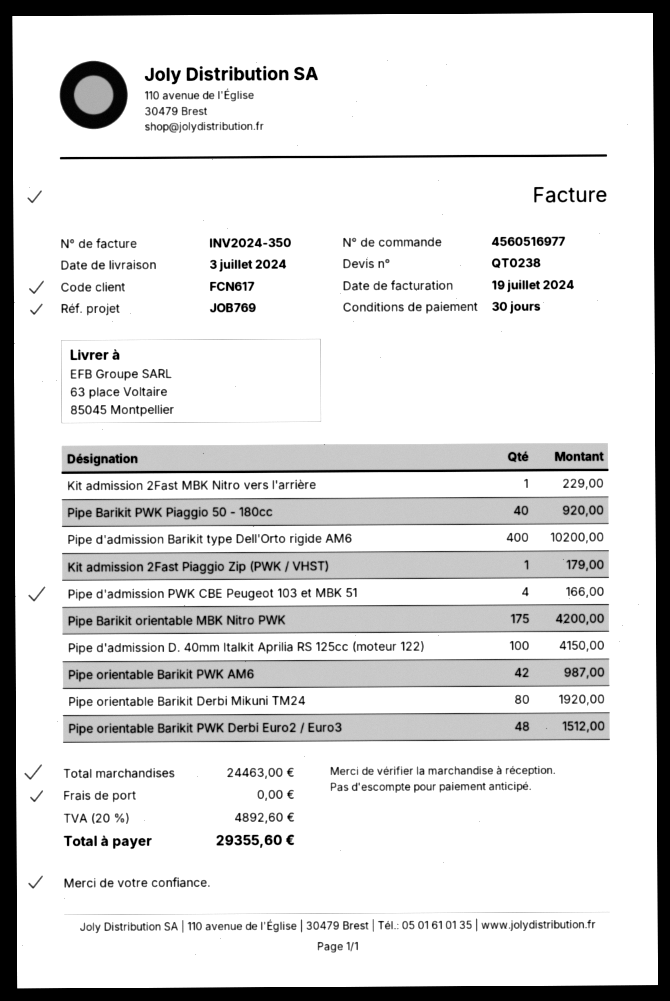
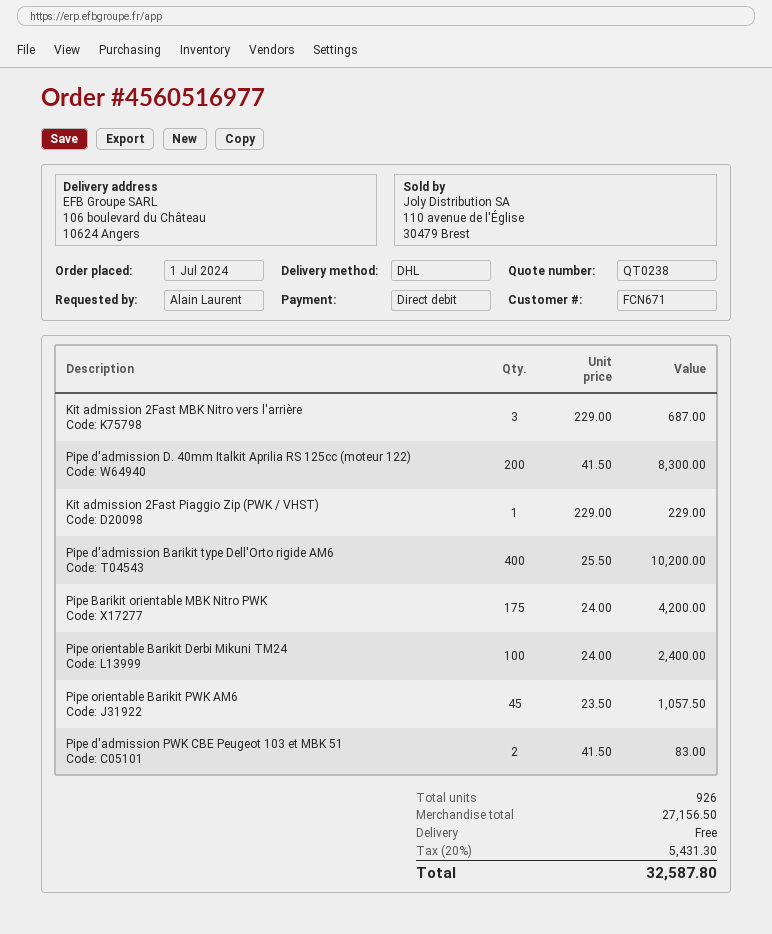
customer number: FCN617 -> FCN671
ship to: 63 place Voltaire, 85045 Montpellier -> 106 boulevard du Château, 10624 Angers
Kit admission 2Fast MBK Nitro vers l'arrière: 1 for 229.00 -> 3 for 687.00
Pipe Barikit PWK Piaggio 50 - 180cc: 40 for 920.00 -> none
Kit admission 2Fast Piaggio Zip (PWK / VHST): 1 for 179.00 -> 1 for 229.00
Pipe d'admission PWK CBE Peugeot 103 et MBK 51: 4 for 166.00 -> 2 for 83.00
Pipe d'admission D. 40mm Italkit Aprilia RS 125cc (moteur 122): 100 for 4150.00 -> 200 for 8300.00
Pipe orientable Barikit PWK AM6: 42 for 987.00 -> 45 for 1057.50
Pipe orientable Barikit Derbi Mikuni TM24: 80 for 1920.00 -> 100 for 2400.00
Pipe orientable Barikit PWK Derbi Euro2 / Euro3: 48 for 1512.00 -> none
subtotal: 24463.00 -> 27156.50
tax: 20% = 4892.60 -> 20% = 5431.30
total: 29355.60 -> 32587.80

